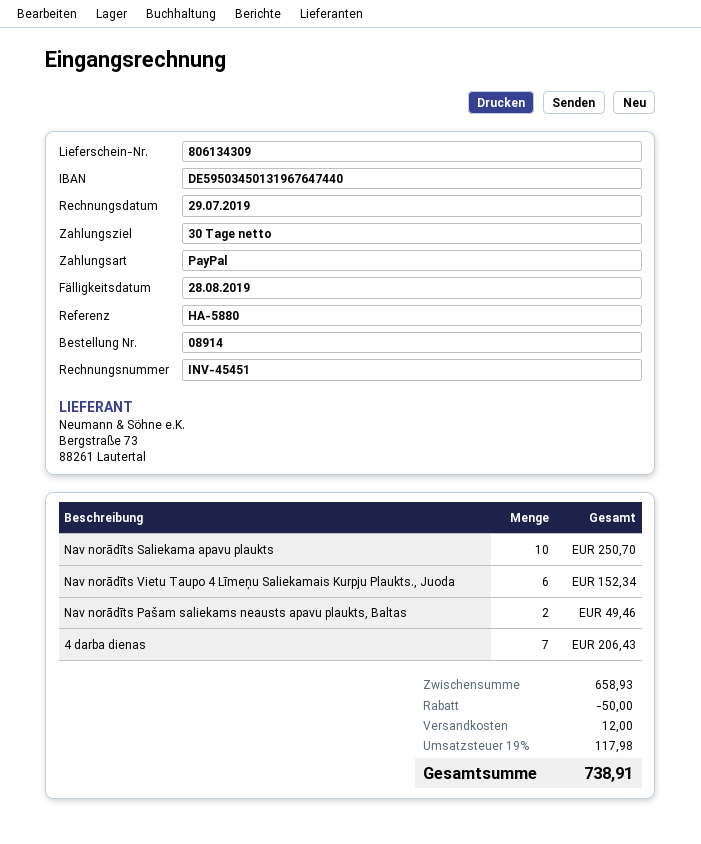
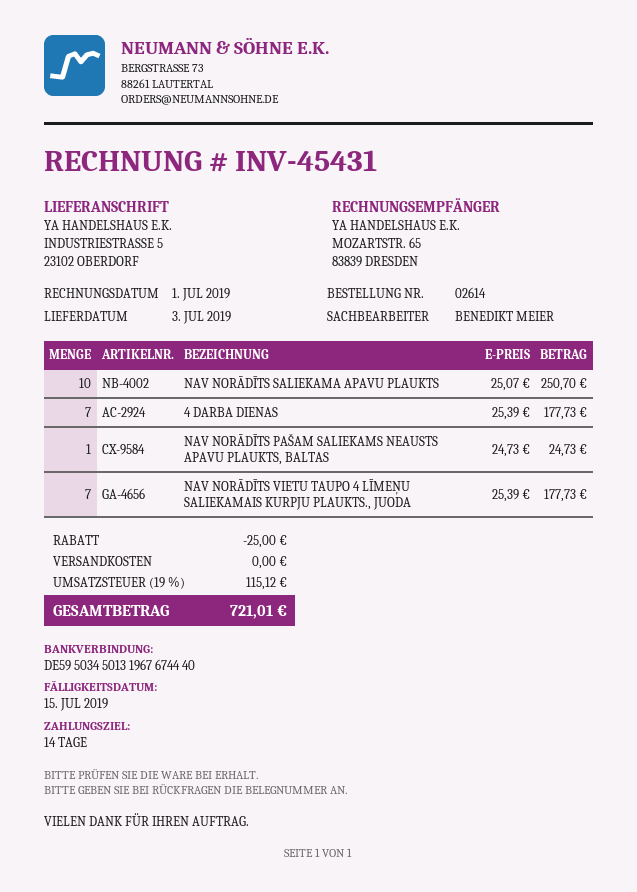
order number: 08914 -> 02614
invoice number: INV-45451 -> INV-45431
invoice date: 2019-07-29 -> 2019-07-01
payment terms: 30 days -> 14 days
due date: 2019-08-28 -> 2019-07-15
bank account: DE59503450131967647440 -> DE59503450131967674440
Nav norādīts Vietu Taupo 4 Līmeņu Saliekamais Kurpju Plaukts., Juoda: 6 for 152.34 -> 7 for 177.73
Nav norādīts Pašam saliekams neausts apavu plaukts, Baltas: 2 for 49.46 -> 1 for 24.73
4 darba dienas: 7 for 206.43 -> 7 for 177.73
discount: 50.00 -> 25.00
shipping: 12.00 -> 0.00
tax: 19% = 117.98 -> 19% = 115.12
total: 738.91 -> 721.01

